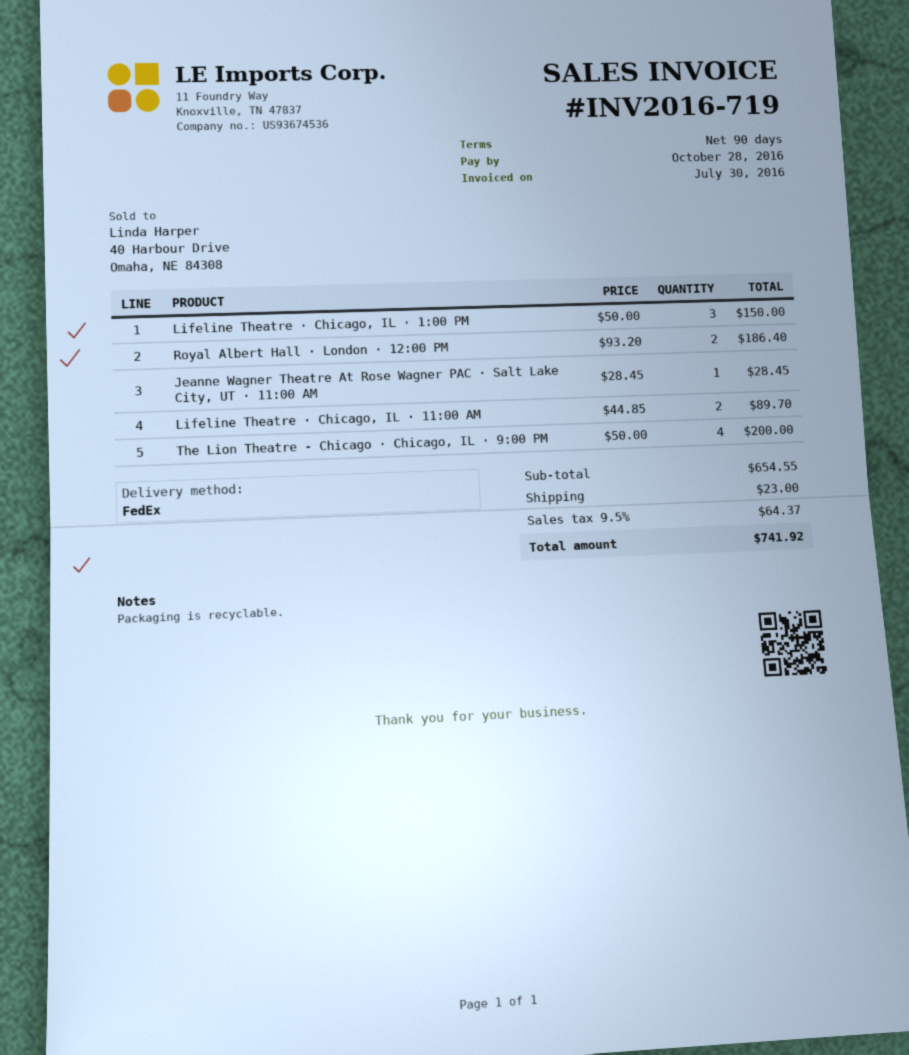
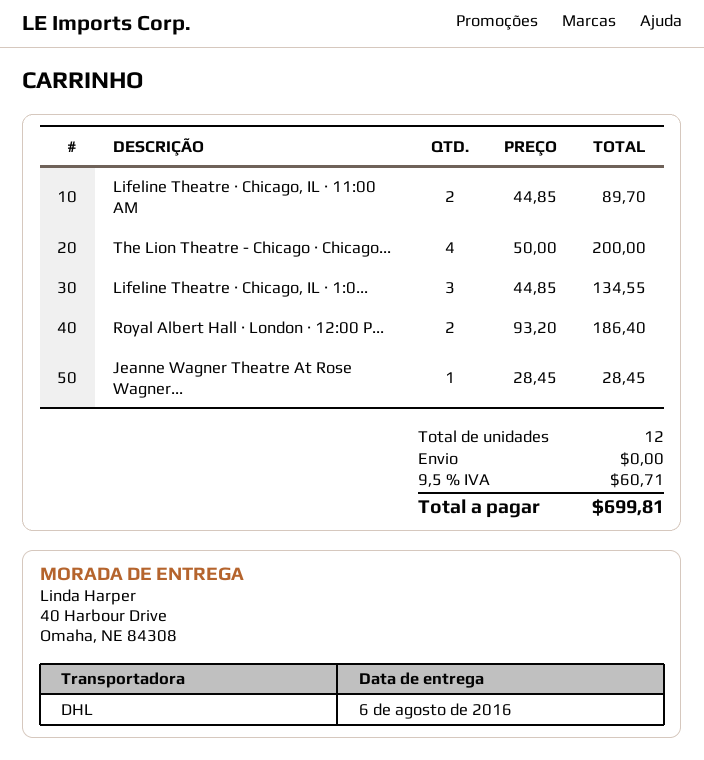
shipping method: FedEx -> DHL
Lifeline Theatre · Chicago, IL · 1:00 PM: 3 x 50.00 = 150.00 -> 3 x 44.85 = 134.55
shipping: 23.00 -> 0.00
tax: 9.5% = 64.37 -> 9.5% = 60.71
total: 741.92 -> 699.81

